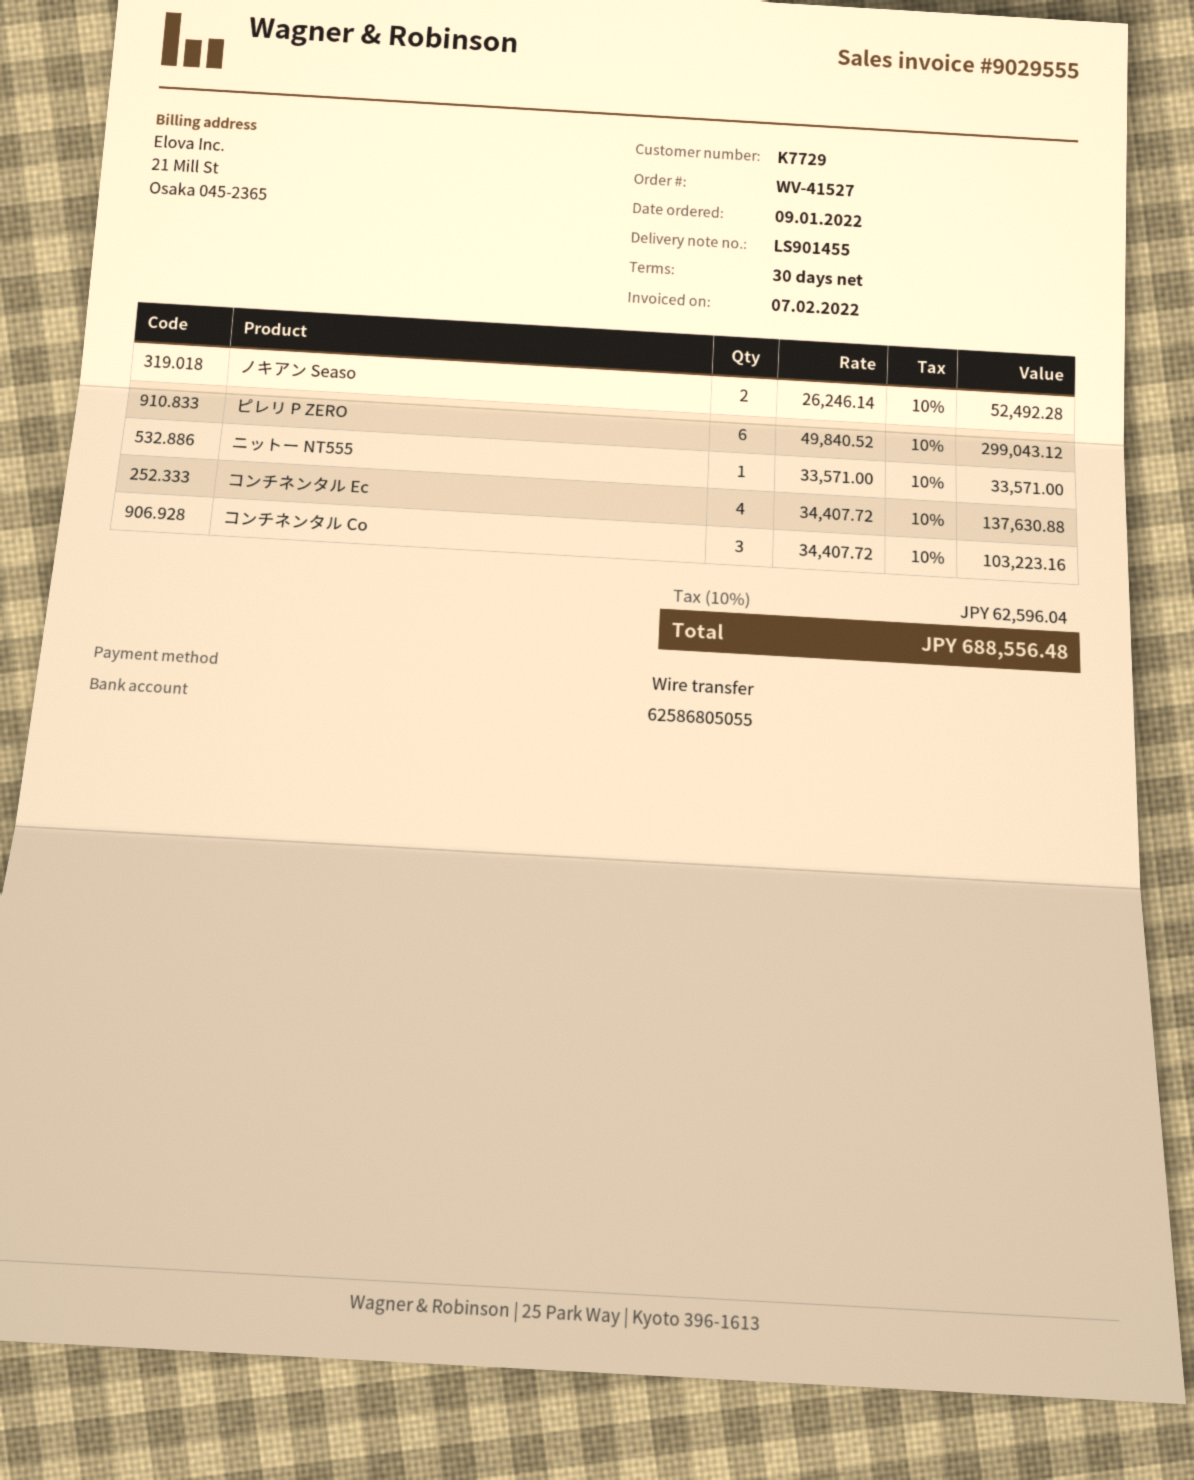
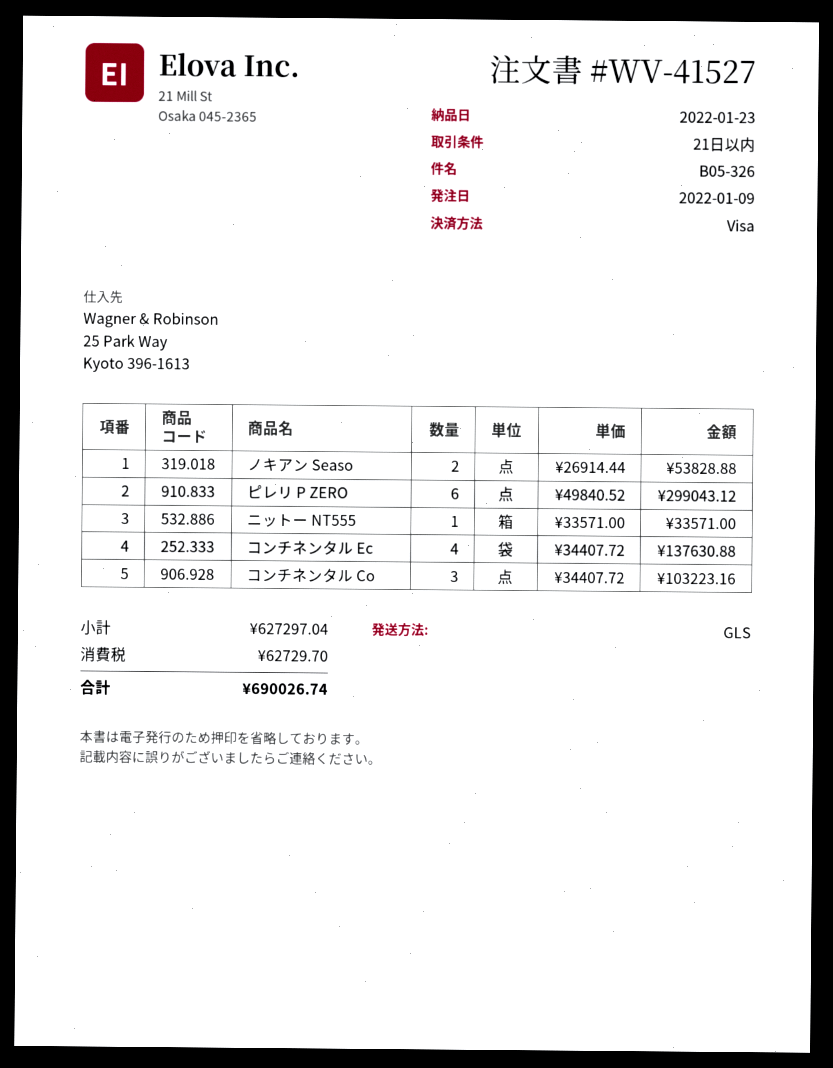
payment terms: 30 days -> 21 days
payment method: bank transfer -> Visa
ノキアン Seaso: 2 x 26246.14 = 52492.28 -> 2 x 26914.44 = 53828.88
tax: 62596.04 -> 62729.70
total: 688556.48 -> 690026.74

